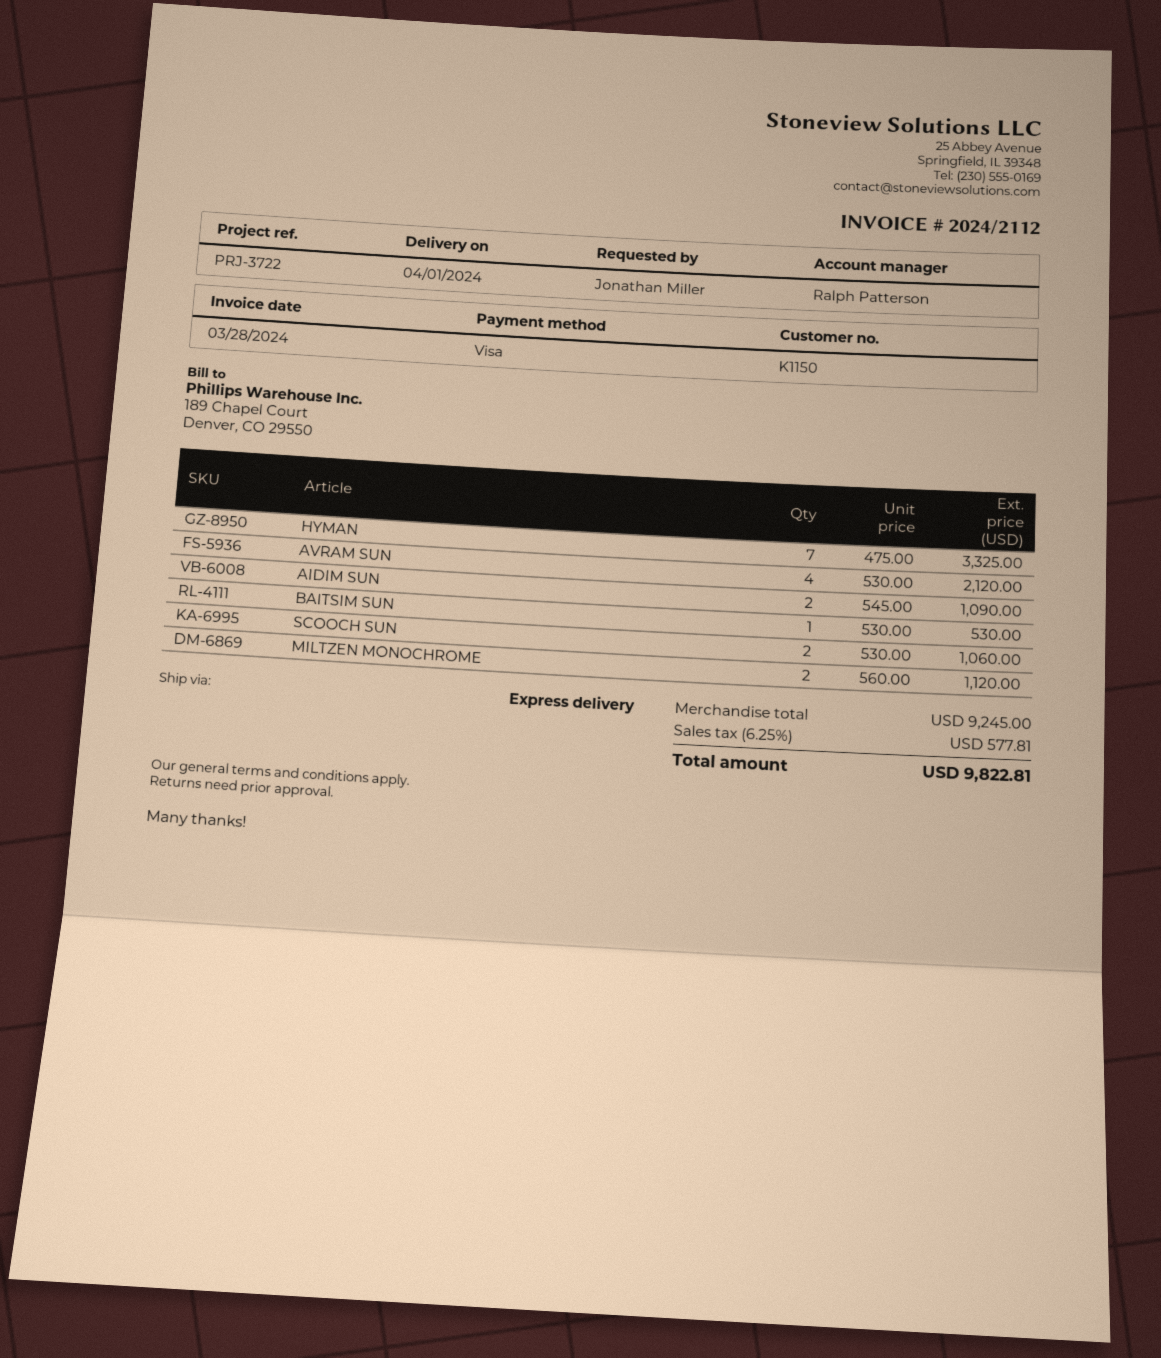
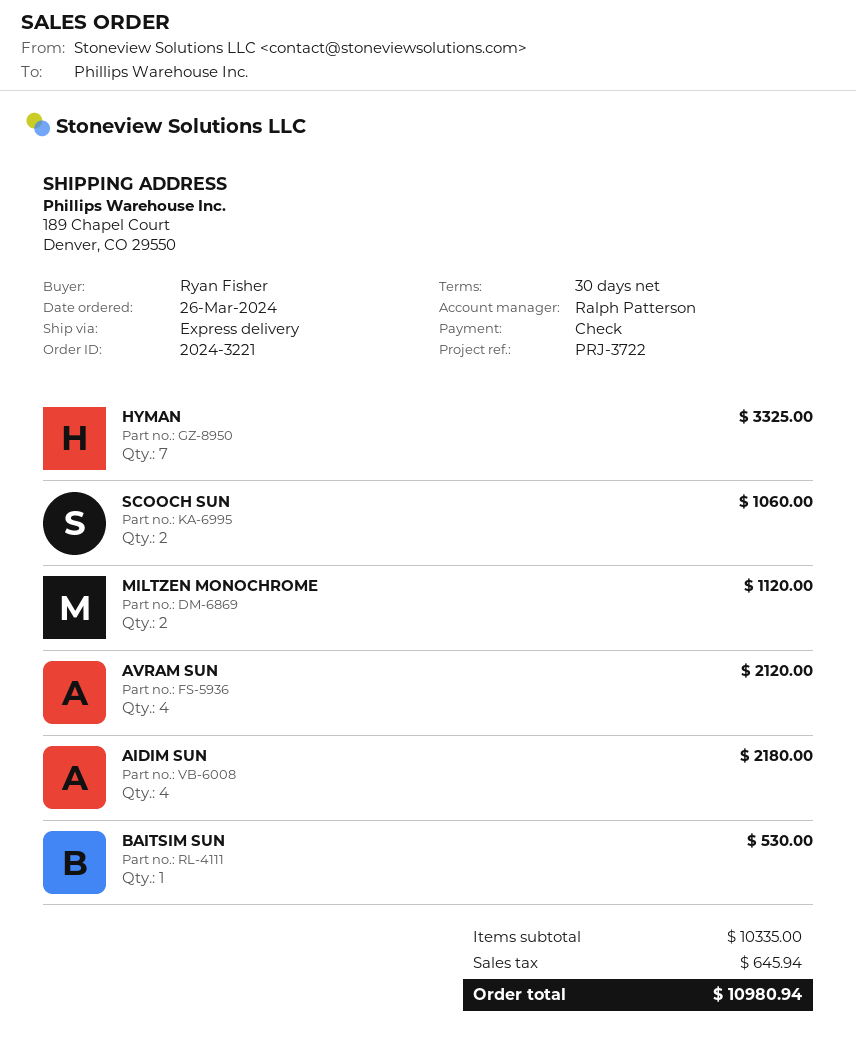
ordered by: Jonathan Miller -> Ryan Fisher
payment method: Visa -> cheque
AIDIM SUN: 2 for 1090.00 -> 4 for 2180.00
subtotal: 9245.00 -> 10335.00
tax: 577.81 -> 645.94
total: 9822.81 -> 10980.94

